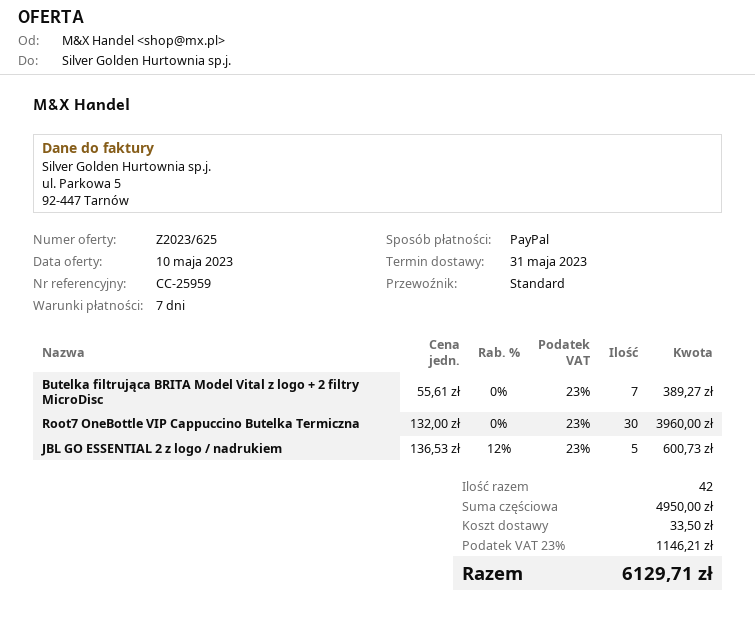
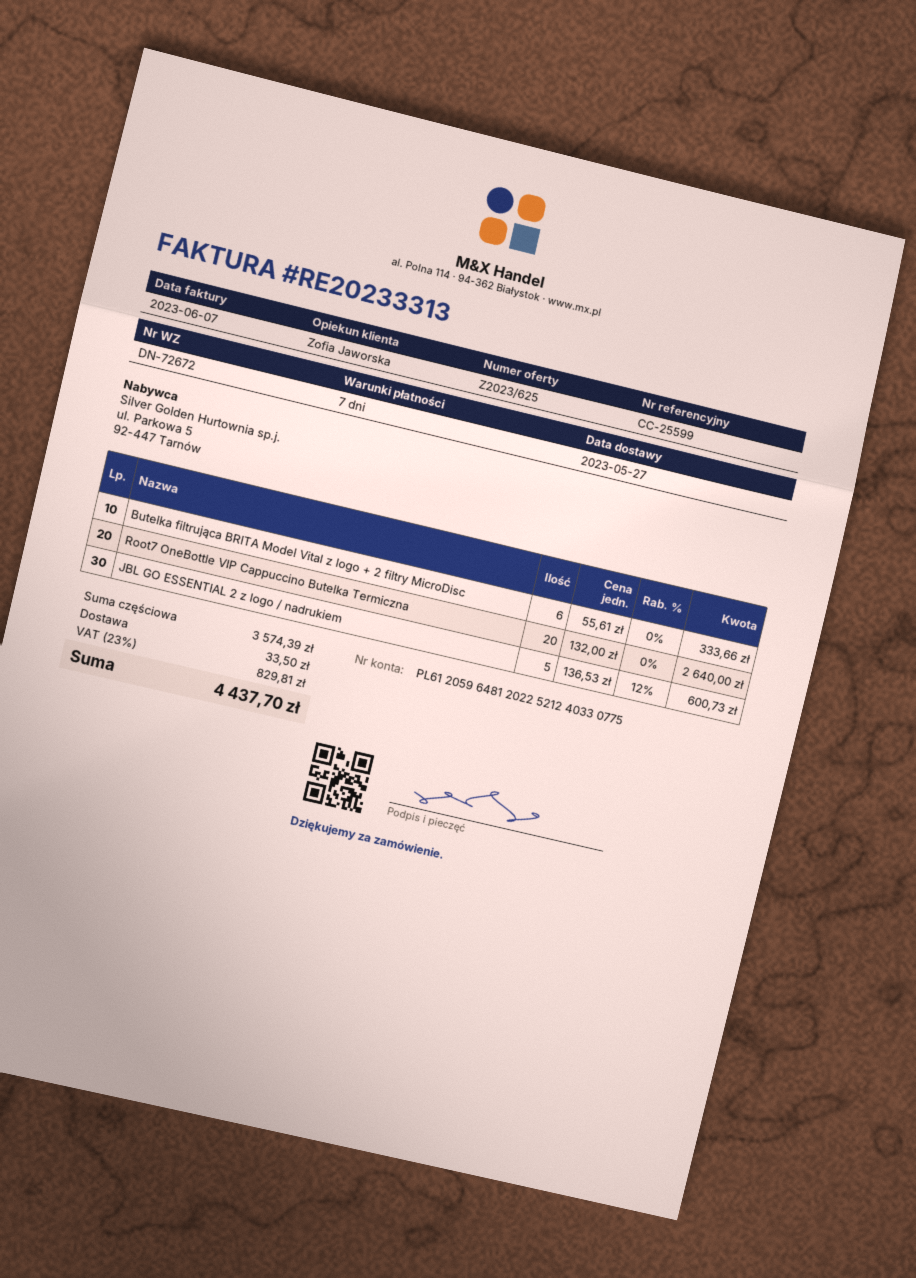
delivery date: 2023-05-31 -> 2023-05-27
reference: CC-25959 -> CC-25599
Butelka filtrująca BRITA Model Vital z logo + 2 filtry MicroDisc: 7 x 55.61 = 389.27 -> 6 x 55.61 = 333.66
Root7 OneBottle VIP Cappuccino Butelka Termiczna: 30 x 132.00 = 3960.00 -> 20 x 132.00 = 2640.00
subtotal: 4950.00 -> 3574.39
tax: 23% = 1146.21 -> 23% = 829.81
total: 6129.71 -> 4437.70

